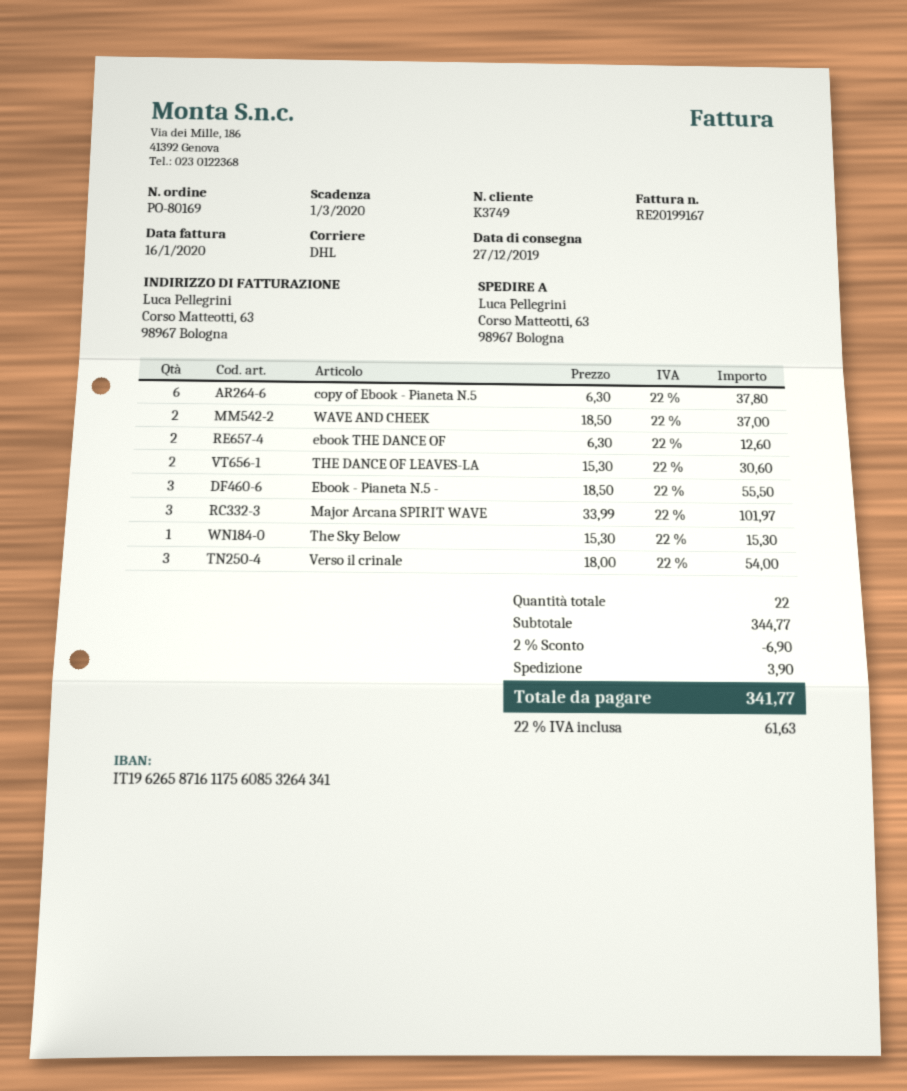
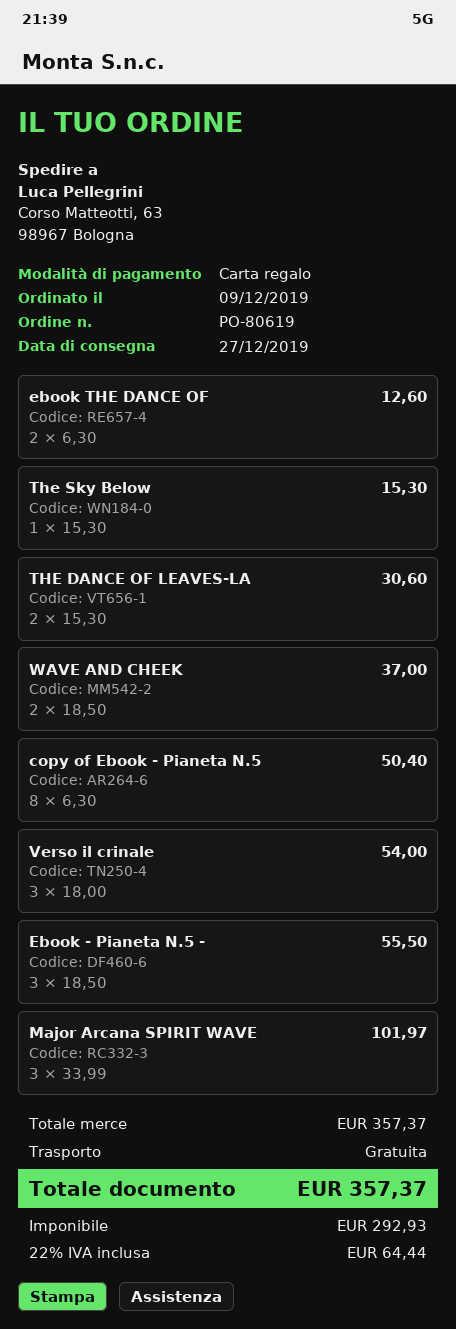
order number: PO-80169 -> PO-80619
copy of Ebook - Pianeta N.5: 6 x 6.30 = 37.80 -> 8 x 6.30 = 50.40
subtotal: 344.77 -> 357.37
discount: 2% = 6.90 -> none
shipping: 3.90 -> 0.00
tax: 22% = 61.63 -> 22% = 64.44
total: 341.77 -> 357.37

